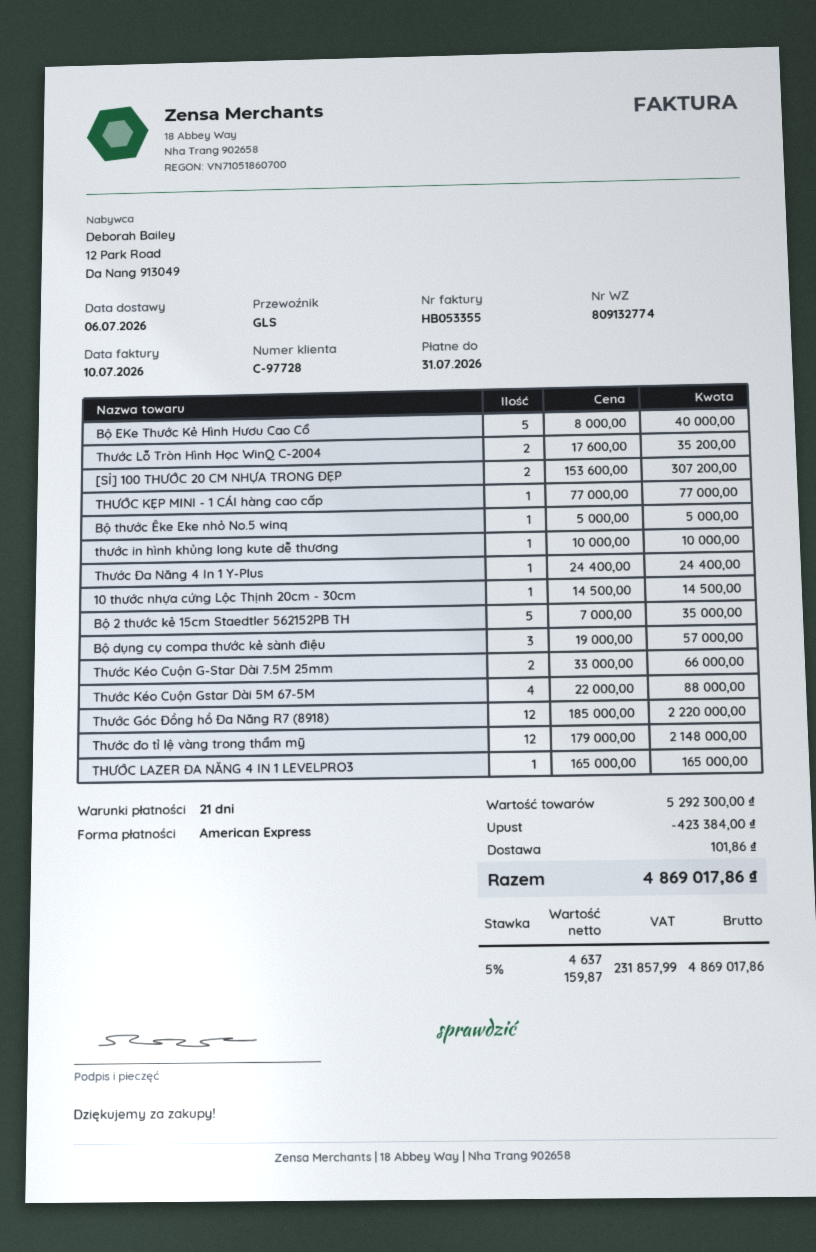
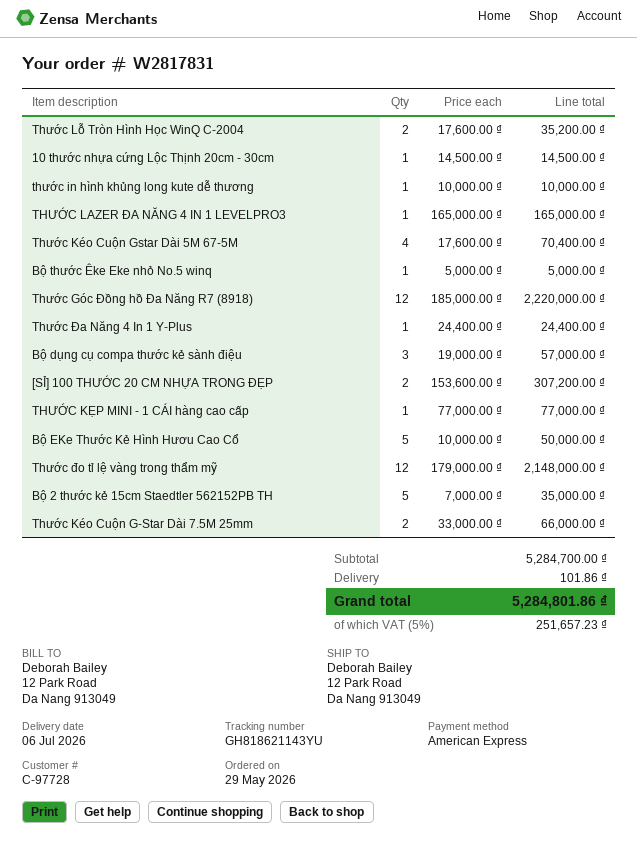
Bộ EKe Thước Kẻ Hình Hươu Cao Cổ: 5 x 8000.00 = 40000.00 -> 5 x 10000.00 = 50000.00
Thước Kéo Cuộn Gstar Dài 5M 67-5M: 4 x 22000.00 = 88000.00 -> 4 x 17600.00 = 70400.00
subtotal: 5292300.00 -> 5284700.00
discount: 423384.00 -> none
tax: 5% = 231857.99 -> 5% = 251657.23
total: 4869017.86 -> 5284801.86

